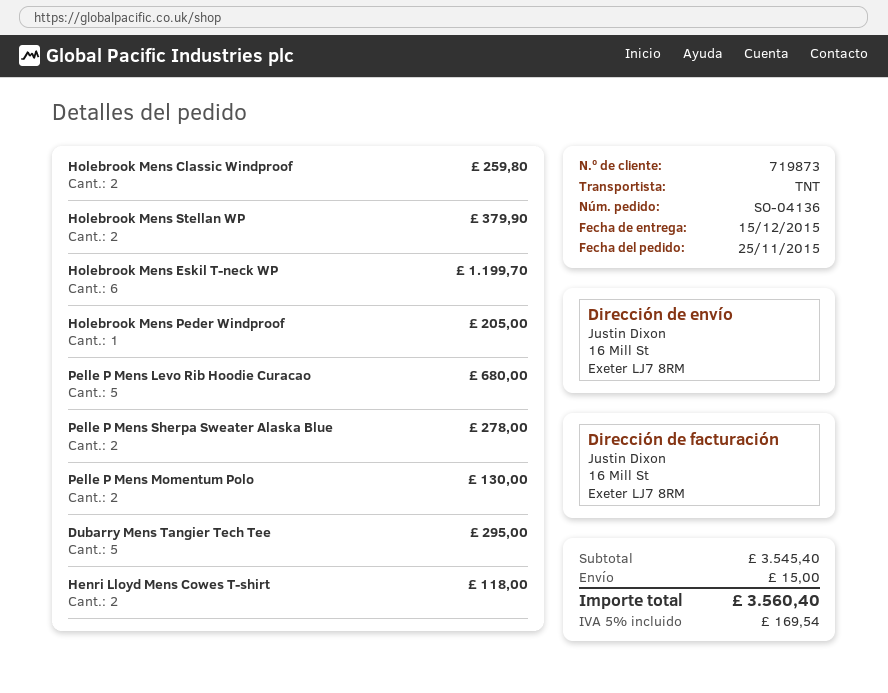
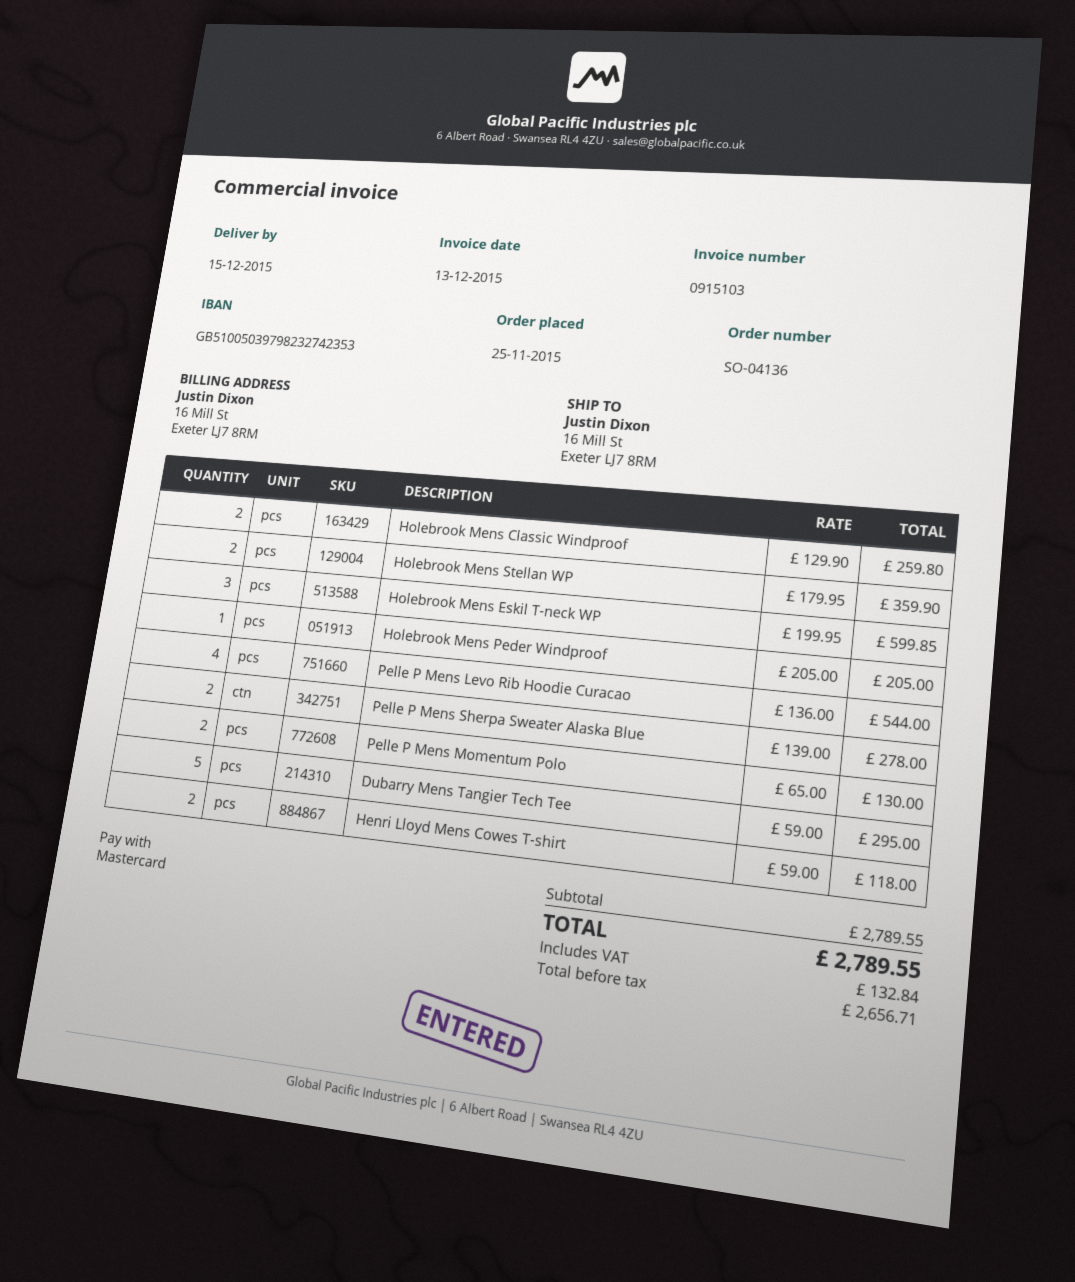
Holebrook Mens Stellan WP: 2 for 379.90 -> 2 for 359.90
Holebrook Mens Eskil T-neck WP: 6 for 1199.70 -> 3 for 599.85
Pelle P Mens Levo Rib Hoodie Curacao: 5 for 680.00 -> 4 for 544.00
subtotal: 3545.40 -> 2789.55
shipping: 15.00 -> none
tax: 169.54 -> 132.84
total: 3560.40 -> 2789.55

